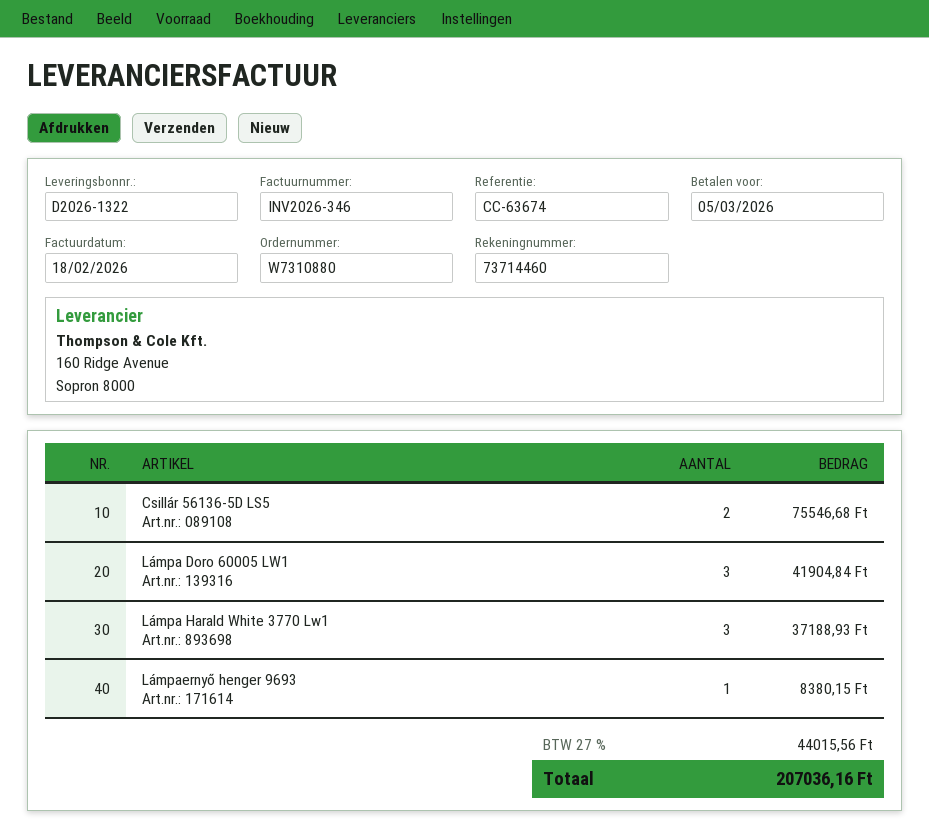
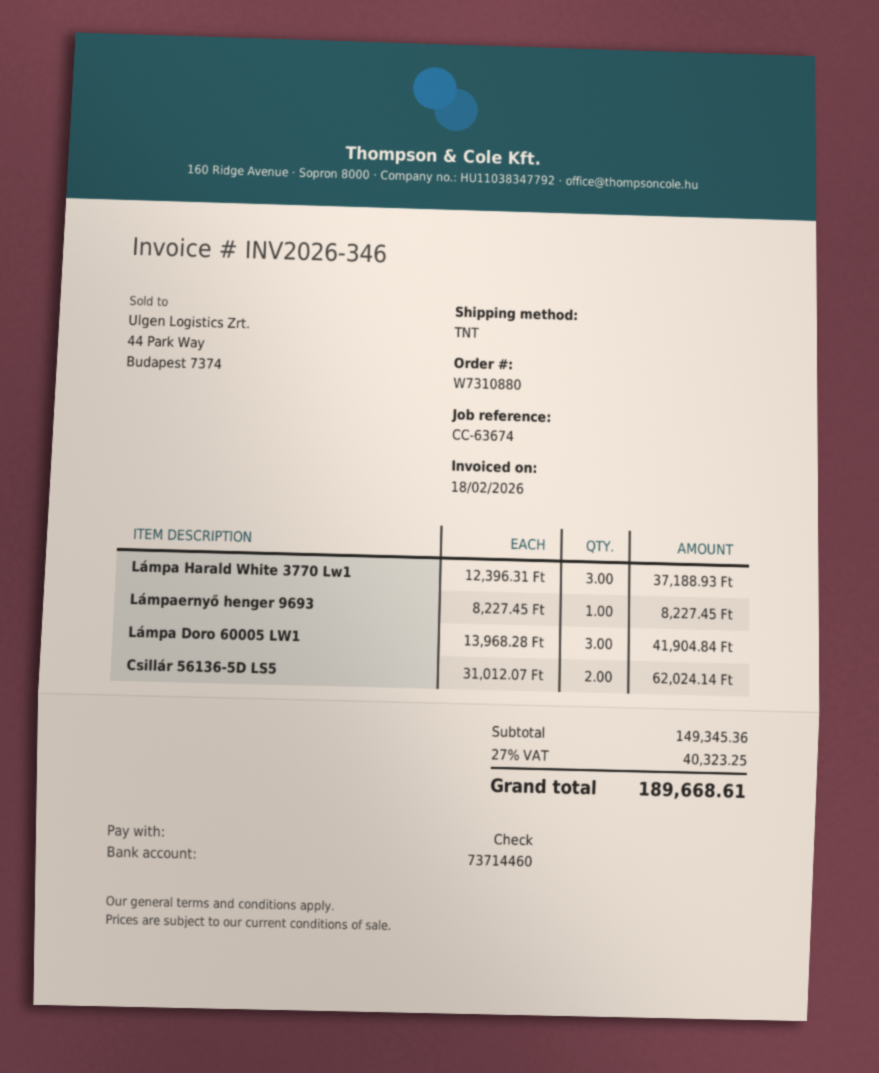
Csillár 56136-5D LS5: 2 for 75546.68 -> 2 for 62024.14
Lámpaernyő henger 9693: 1 for 8380.15 -> 1 for 8227.45
tax: 27% = 44015.56 -> 27% = 40323.25
total: 207036.16 -> 189668.61

